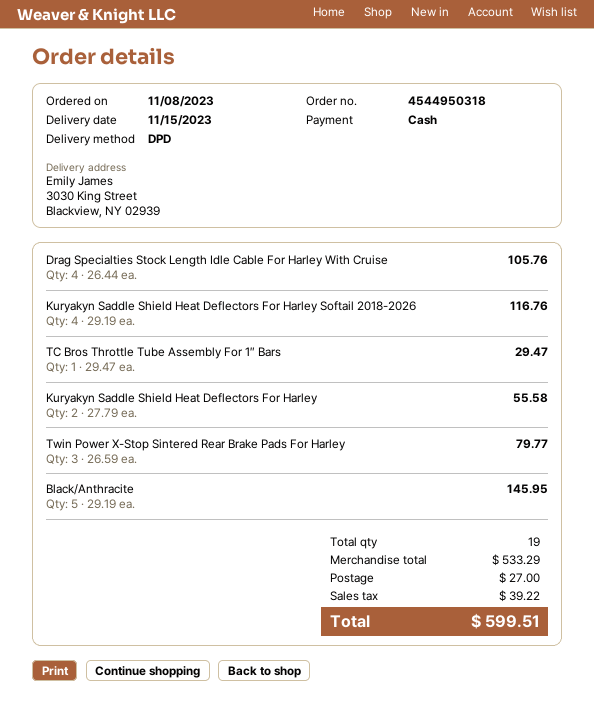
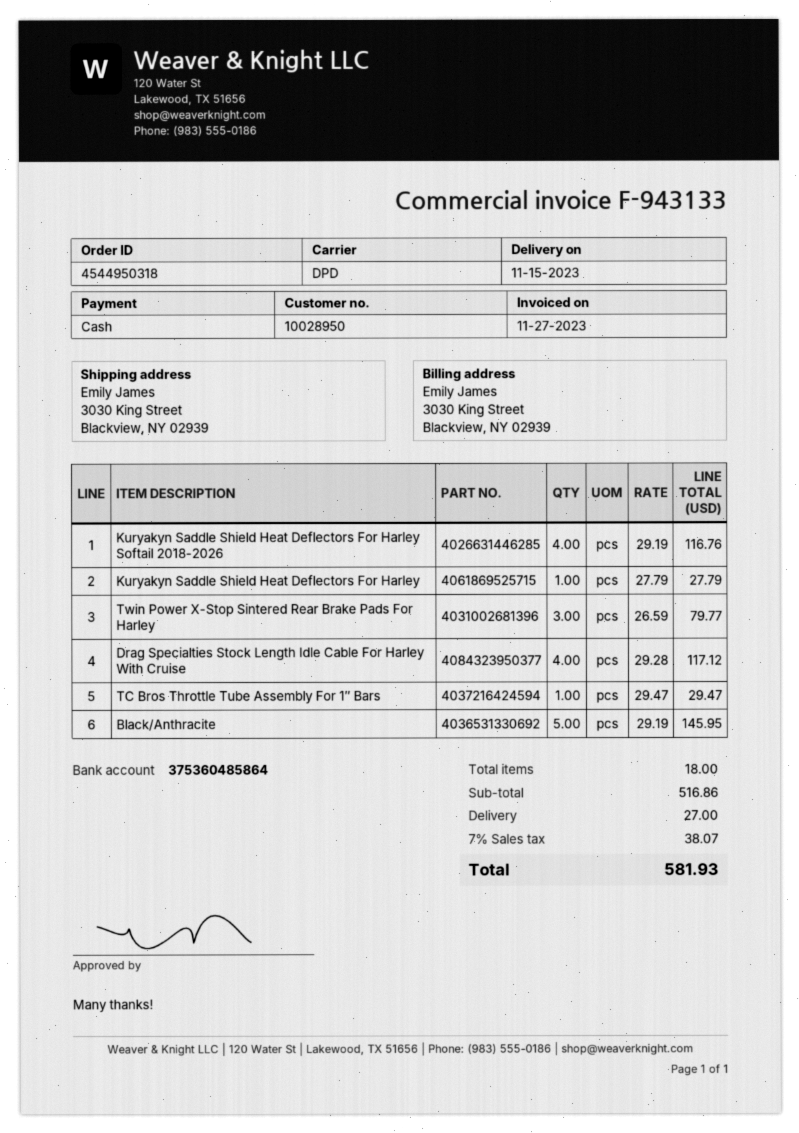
Drag Specialties Stock Length Idle Cable For Harley With Cruise: 4 x 26.44 = 105.76 -> 4 x 29.28 = 117.12
Kuryakyn Saddle Shield Heat Deflectors For Harley: 2 x 27.79 = 55.58 -> 1 x 27.79 = 27.79
total quantity: 19 -> 18
subtotal: 533.29 -> 516.86
tax: 39.22 -> 38.07
total: 599.51 -> 581.93

